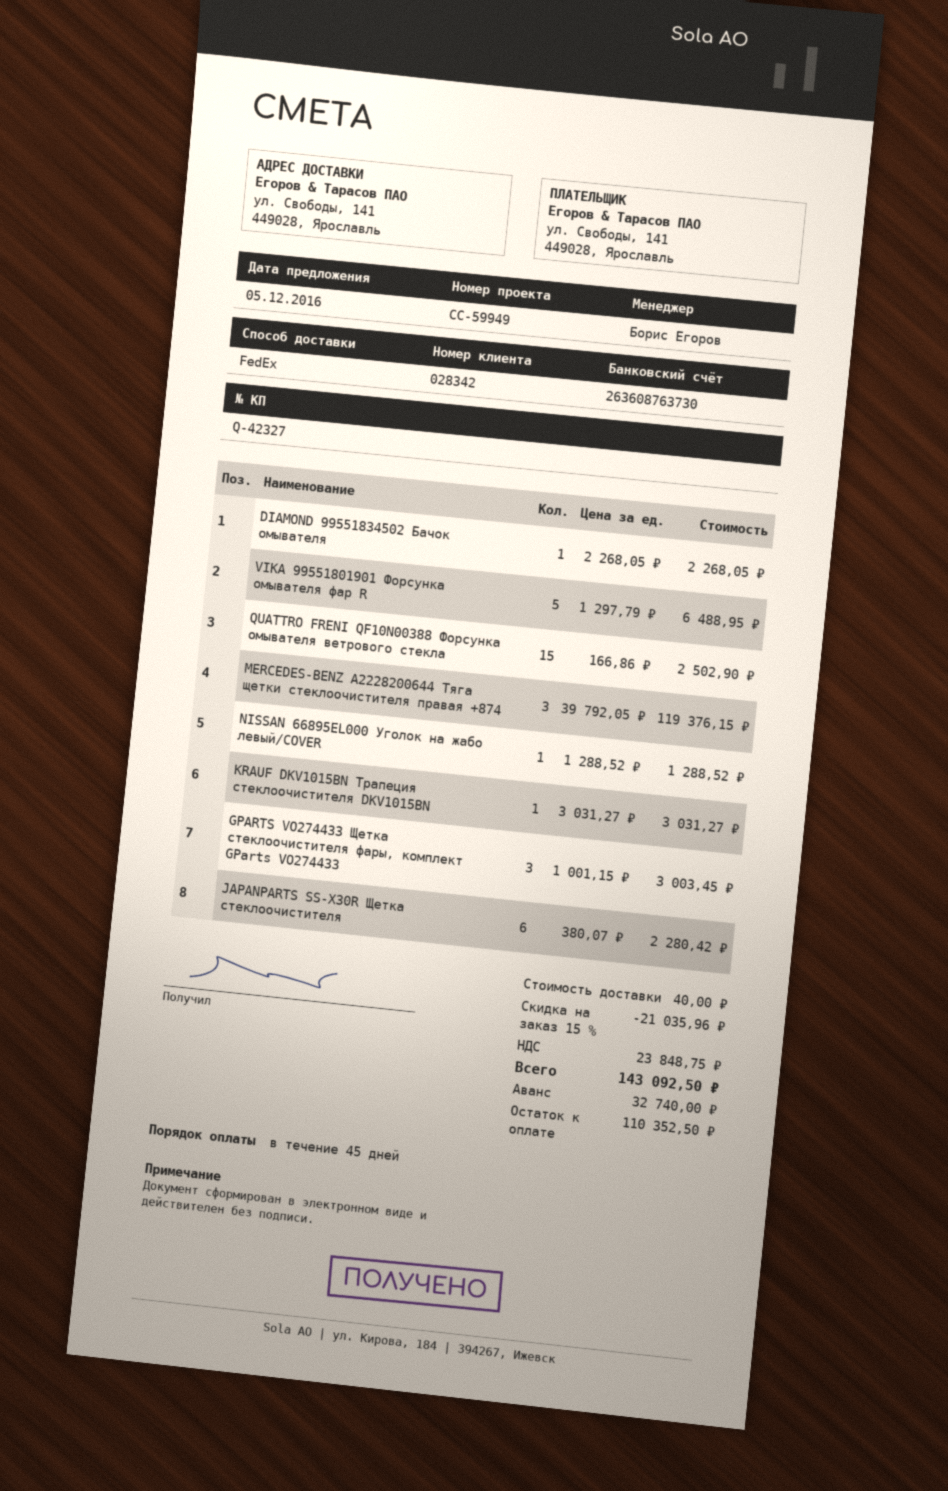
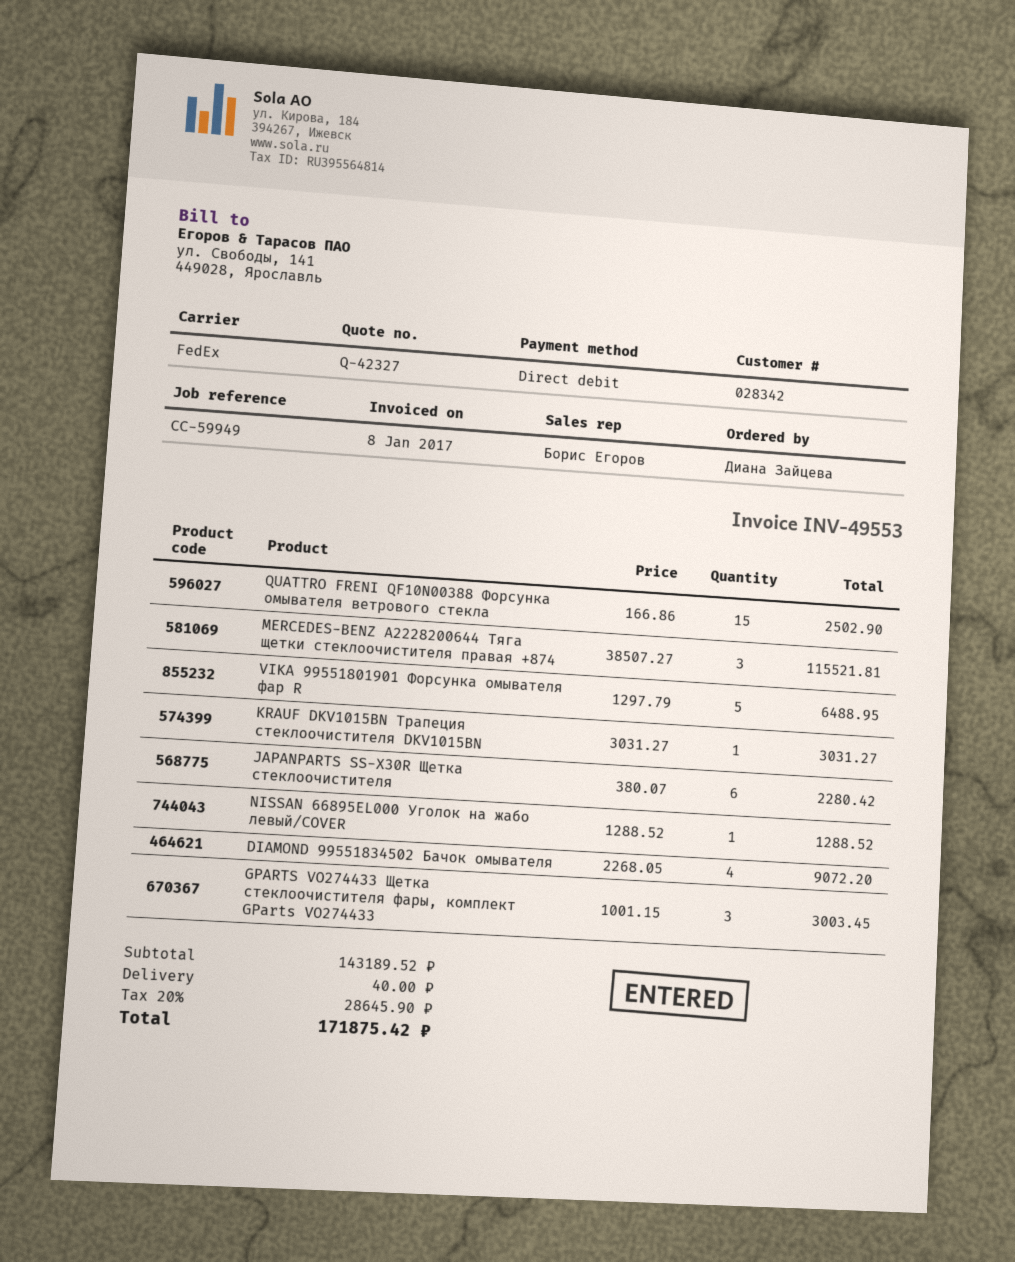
DIAMOND 99551834502 Бачок омывателя: 1 x 2268.05 = 2268.05 -> 4 x 2268.05 = 9072.20
MERCEDES-BENZ A2228200644 Тяга щетки стеклоочистителя правая +874: 3 x 39792.05 = 119376.15 -> 3 x 38507.27 = 115521.81
discount: 15% = 21035.96 -> none
tax: 23848.75 -> 28645.90
total: 143092.50 -> 171875.42

